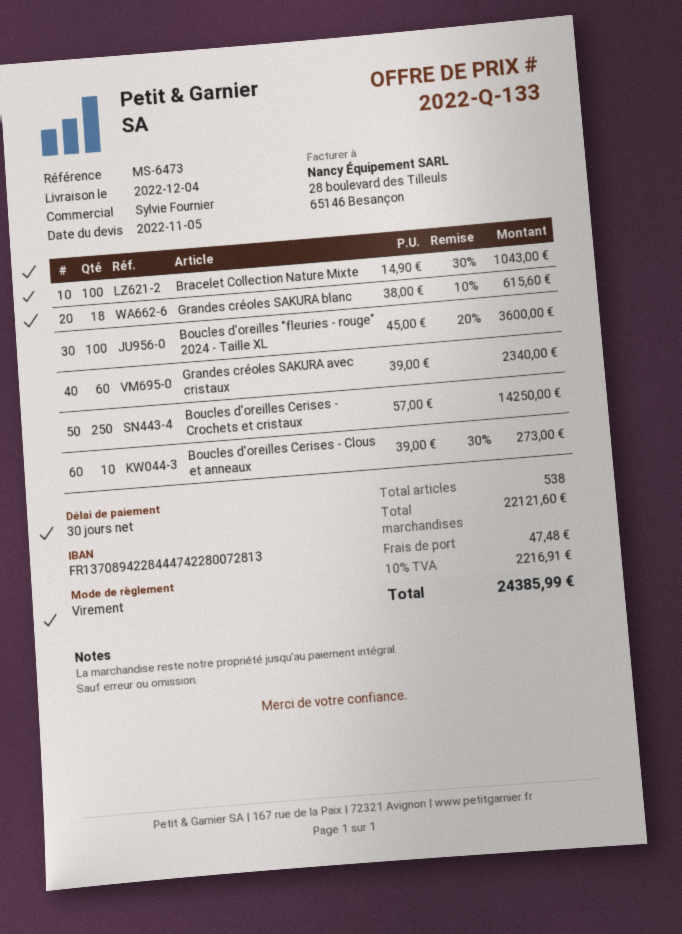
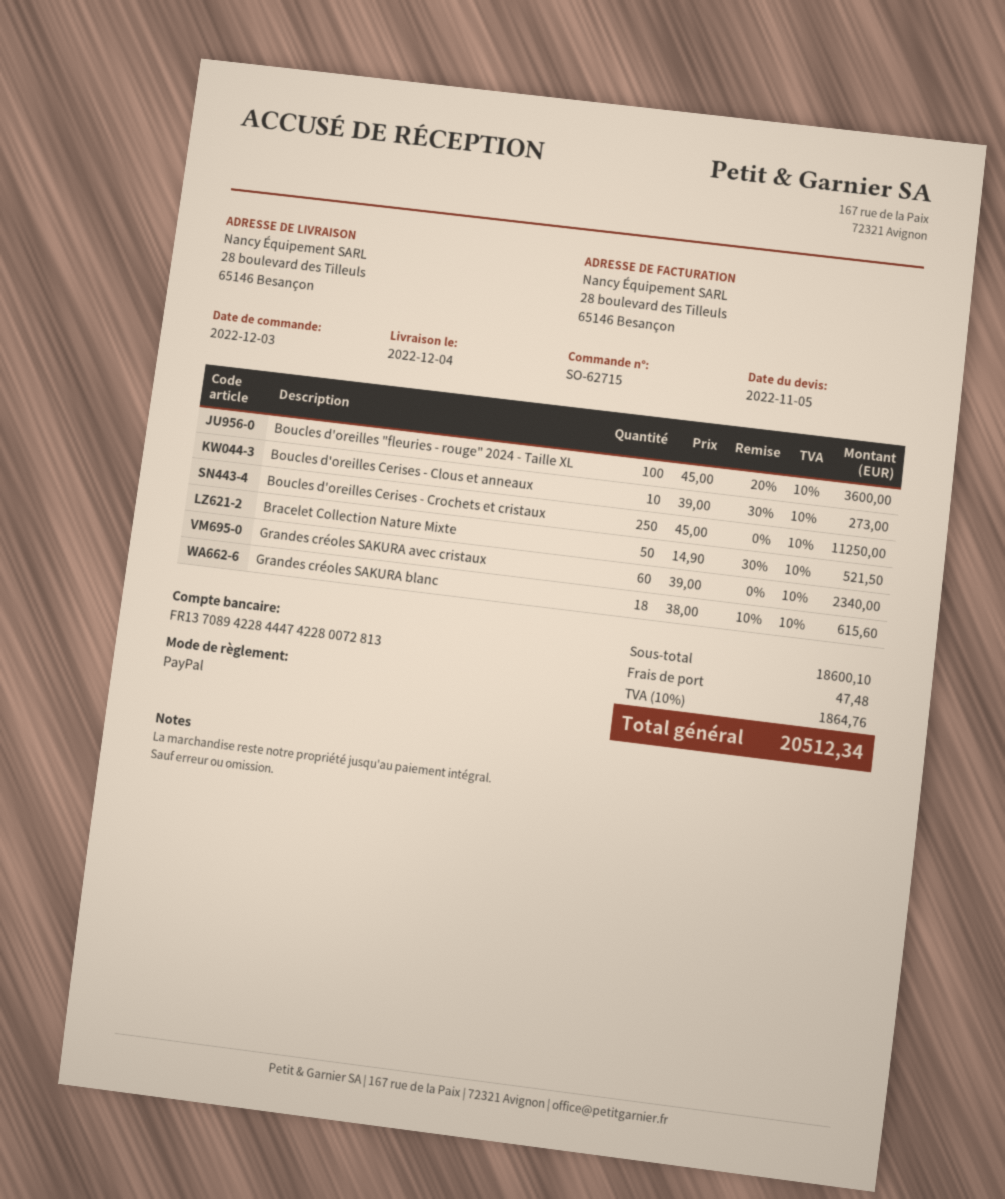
payment method: bank transfer -> PayPal
Bracelet Collection Nature Mixte: 100 x 14.90 - 30% = 1043.00 -> 50 x 14.90 - 30% = 521.50
Boucles d'oreilles Cerises - Crochets et cristaux: 250 x 57.00 = 14250.00 -> 250 x 45.00 = 11250.00
subtotal: 22121.60 -> 18600.10
tax: 10% = 2216.91 -> 10% = 1864.76
total: 24385.99 -> 20512.34

